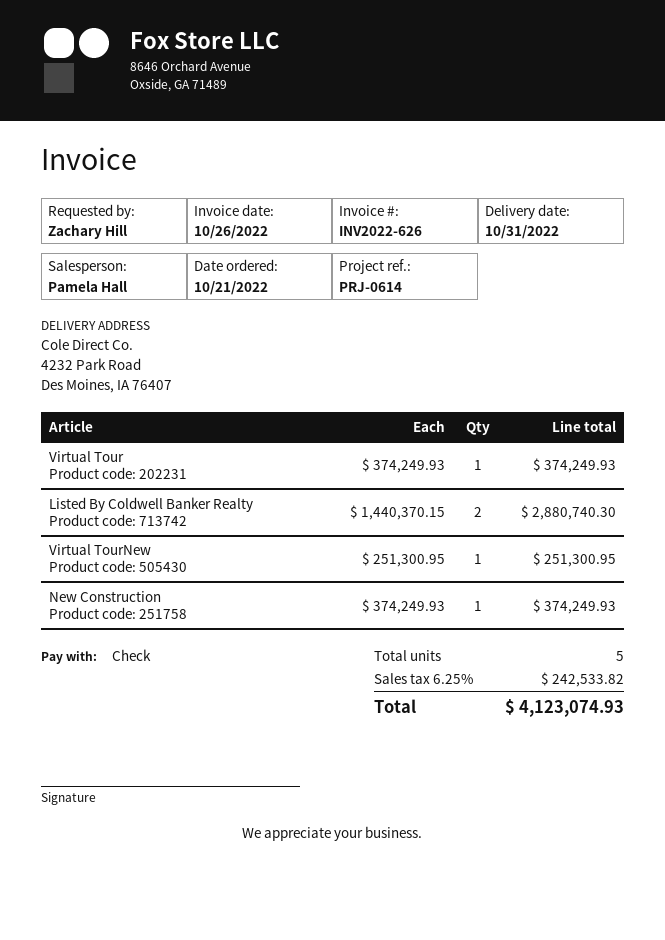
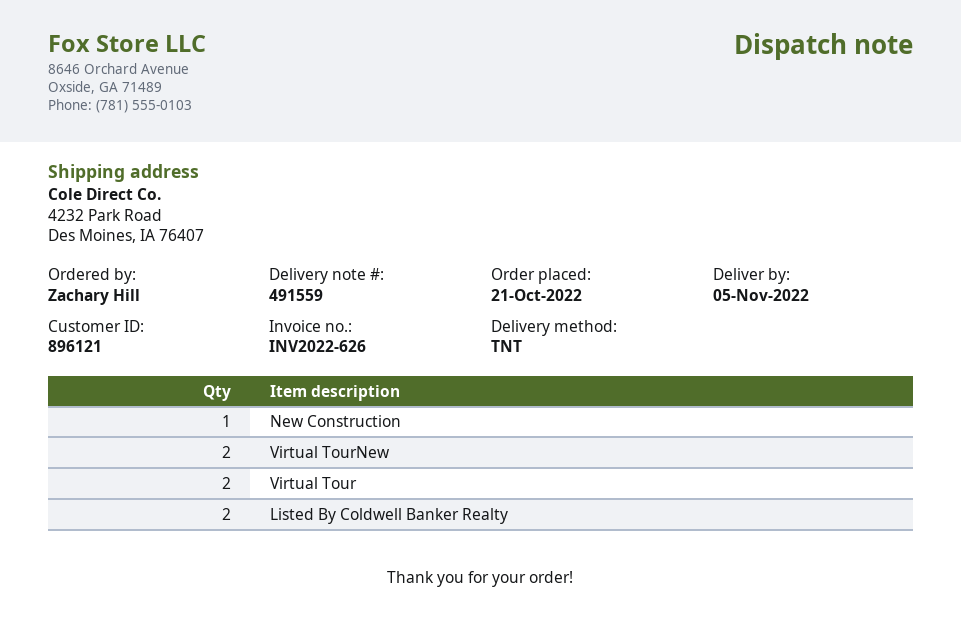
delivery date: 2022-10-31 -> 2022-11-05
Virtual Tour: 1 -> 2
Virtual TourNew: 1 -> 2

